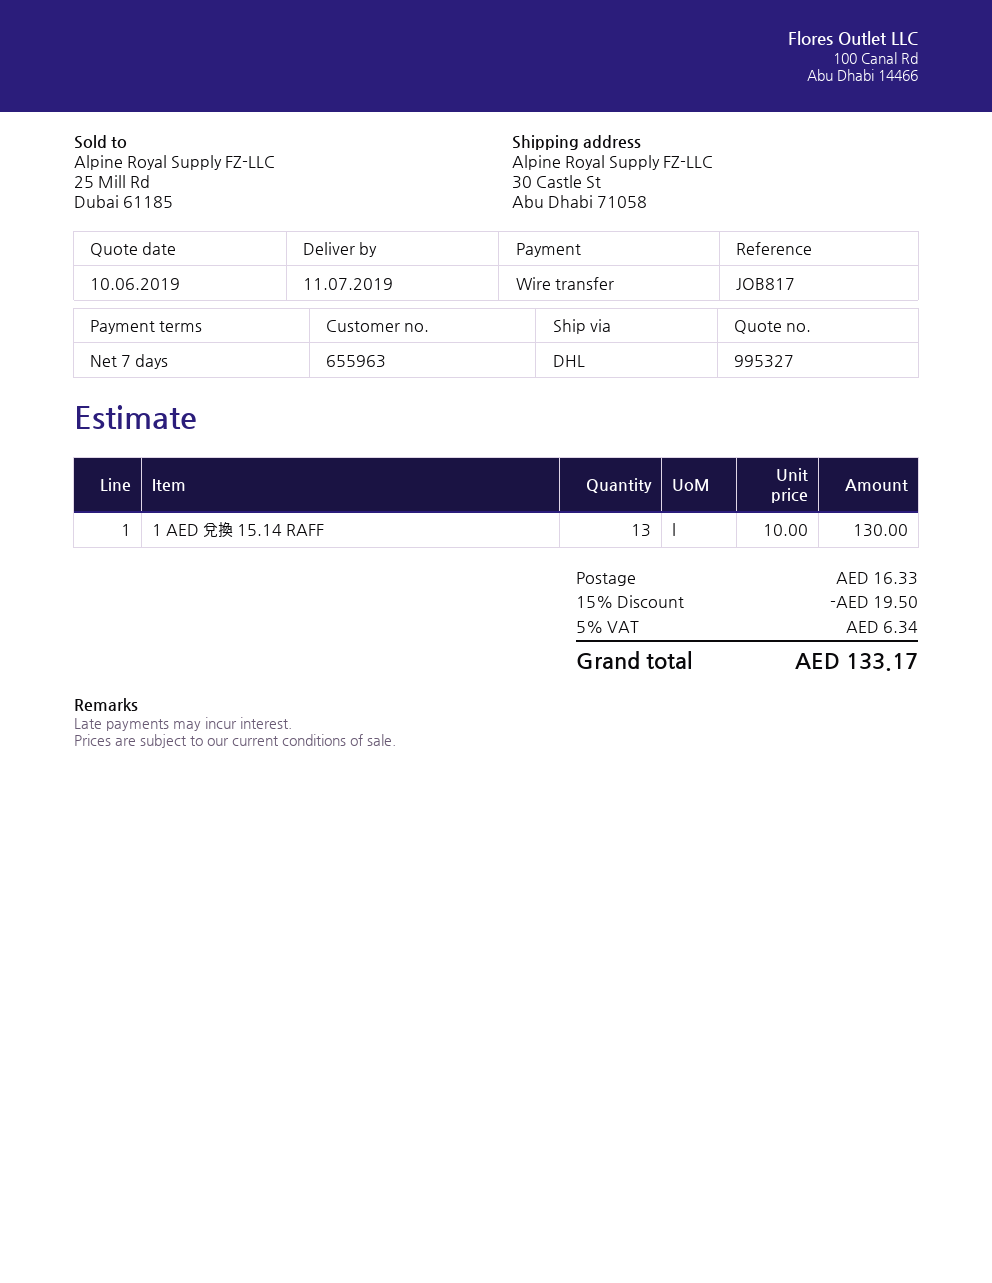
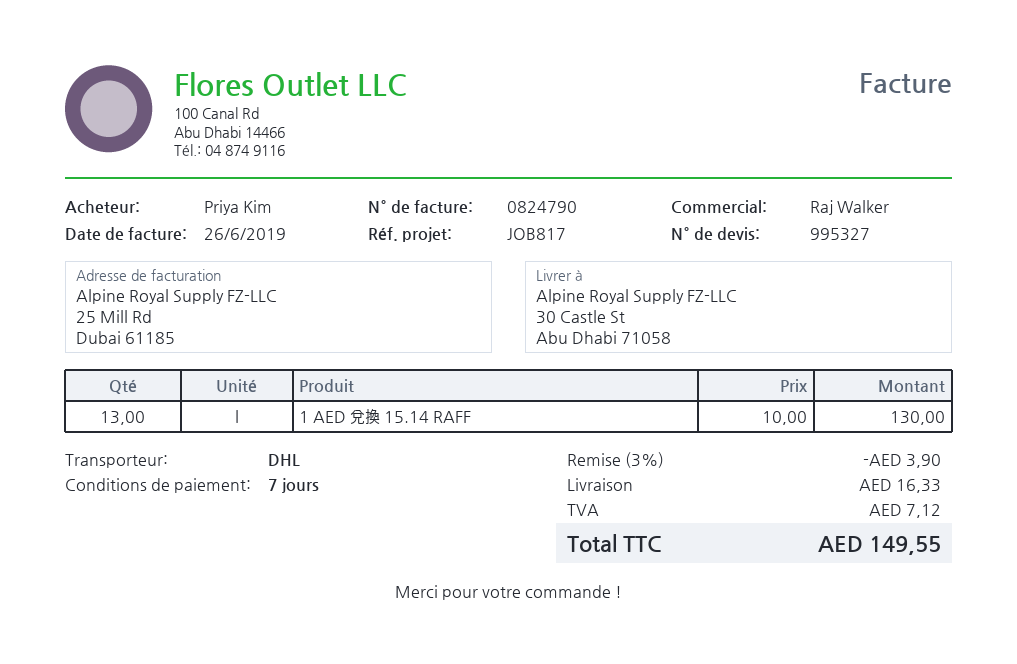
discount: 15% = 19.50 -> 3% = 3.90
tax: 6.34 -> 7.12
total: 133.17 -> 149.55

